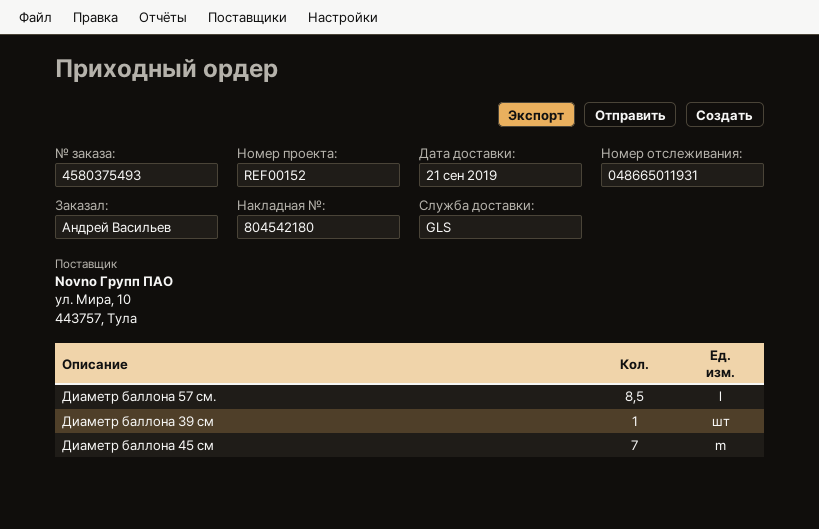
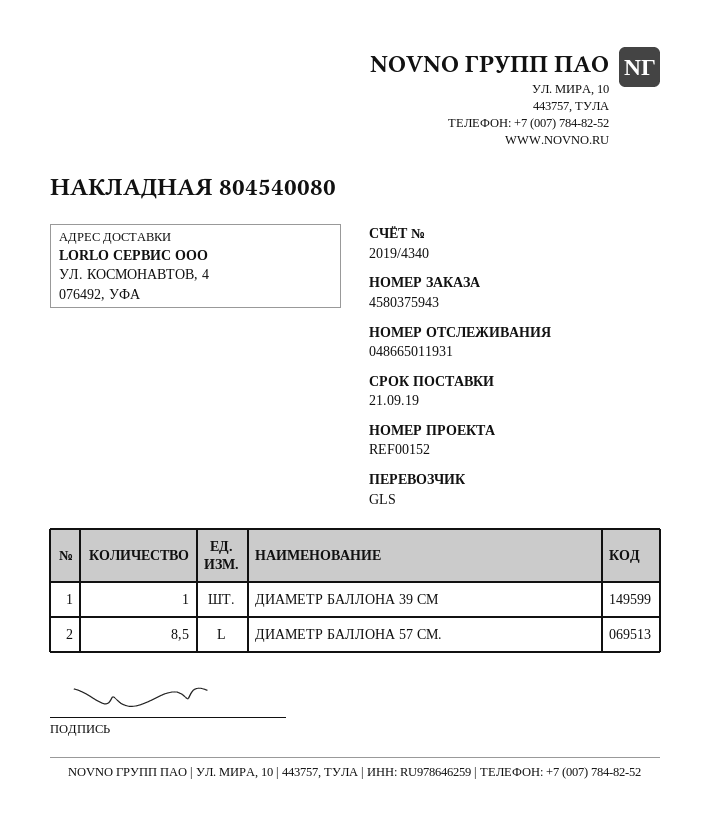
order number: 4580375493 -> 4580375943
delivery note number: 804542180 -> 804540080
Диаметр баллона 45 см: 7 -> none

